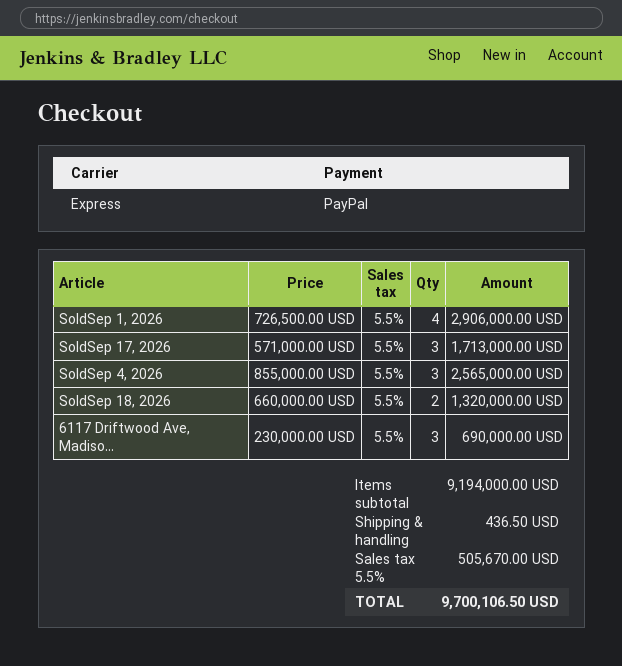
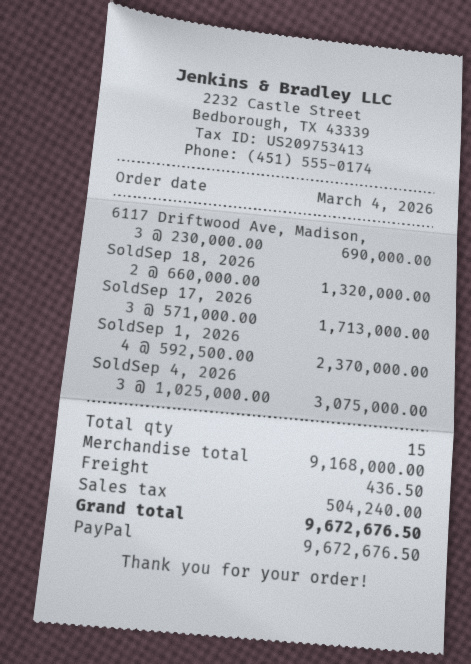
SoldSep 1, 2026: 4 x 726500.00 = 2906000.00 -> 4 x 592500.00 = 2370000.00
SoldSep 4, 2026: 3 x 855000.00 = 2565000.00 -> 3 x 1025000.00 = 3075000.00
subtotal: 9194000.00 -> 9168000.00
tax: 505670.00 -> 504240.00
total: 9700106.50 -> 9672676.50

